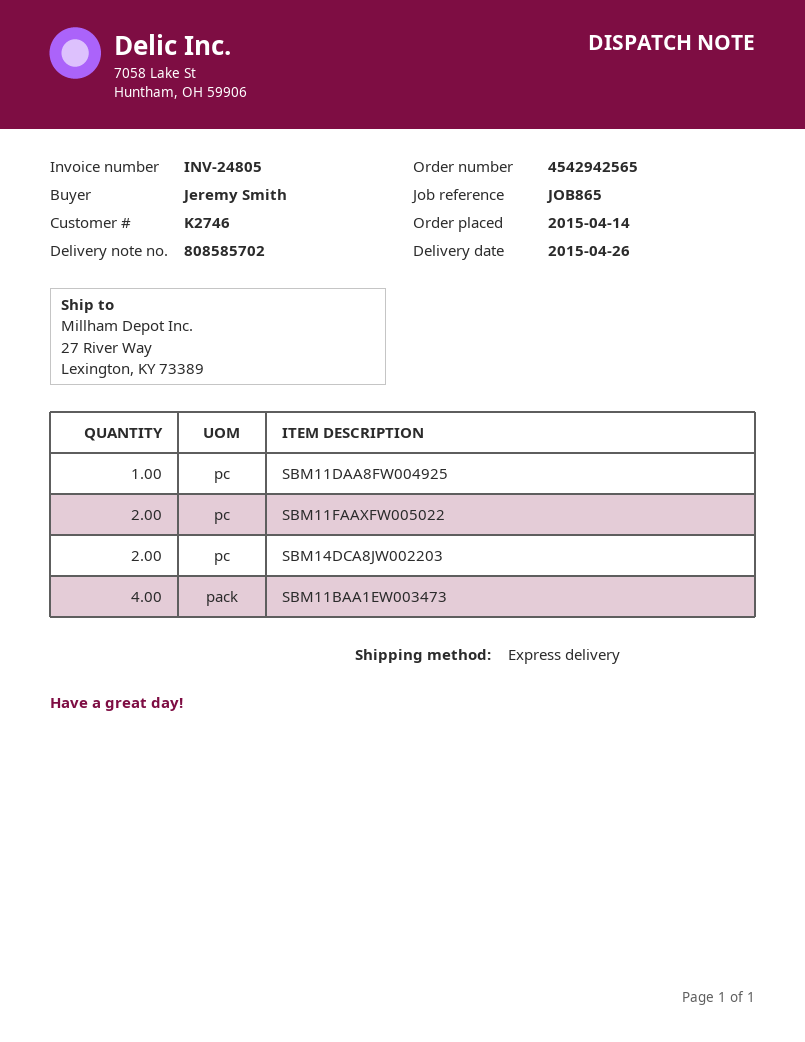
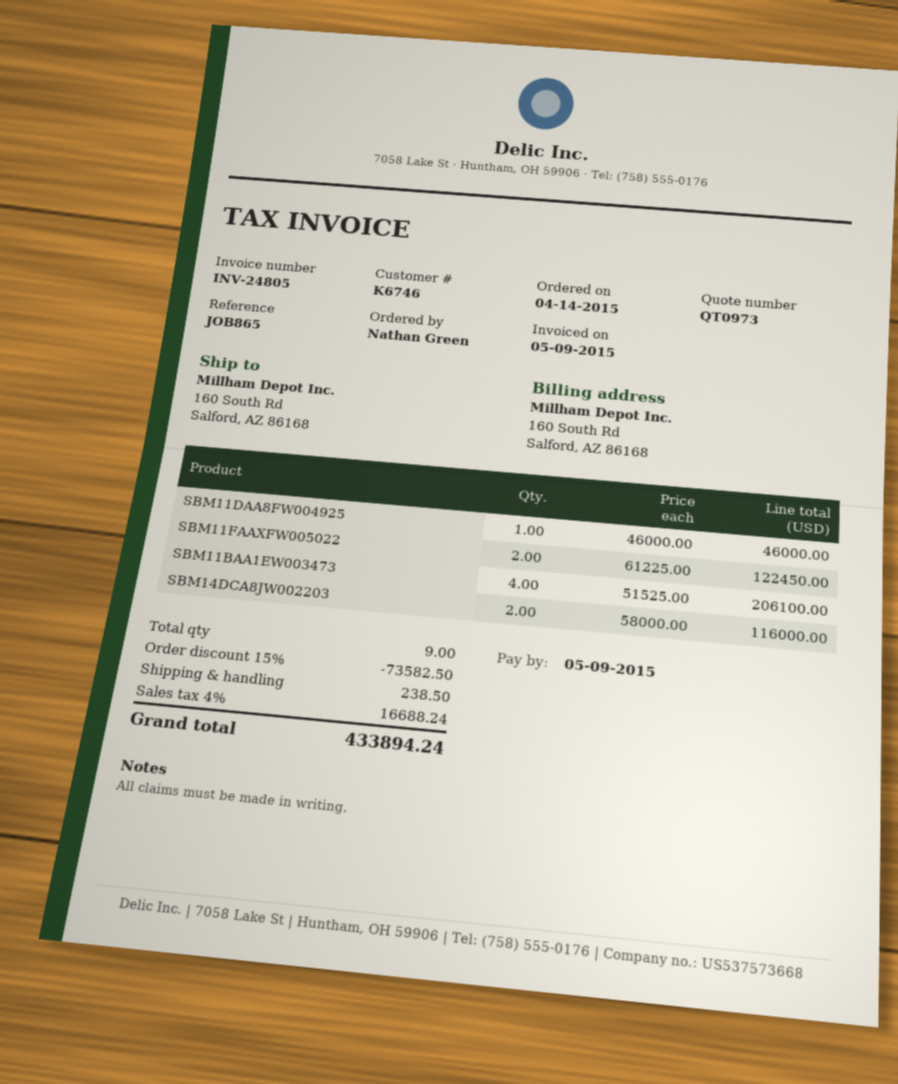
customer number: K2746 -> K6746
ordered by: Jeremy Smith -> Nathan Green
ship to: 27 River Way, Lexington, KY 73389 -> 160 South Rd, Salford, AZ 86168

